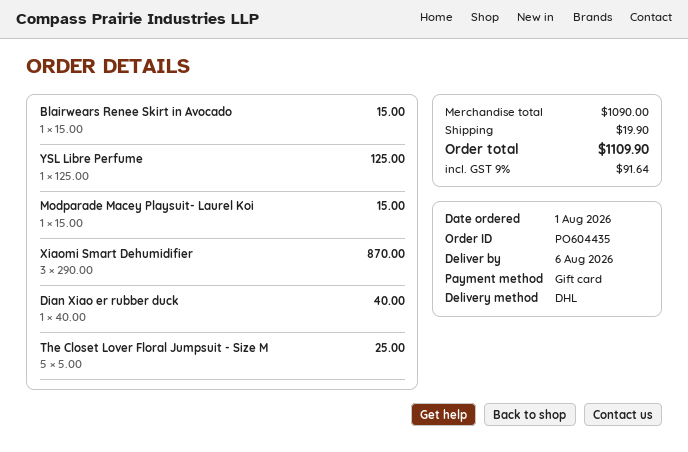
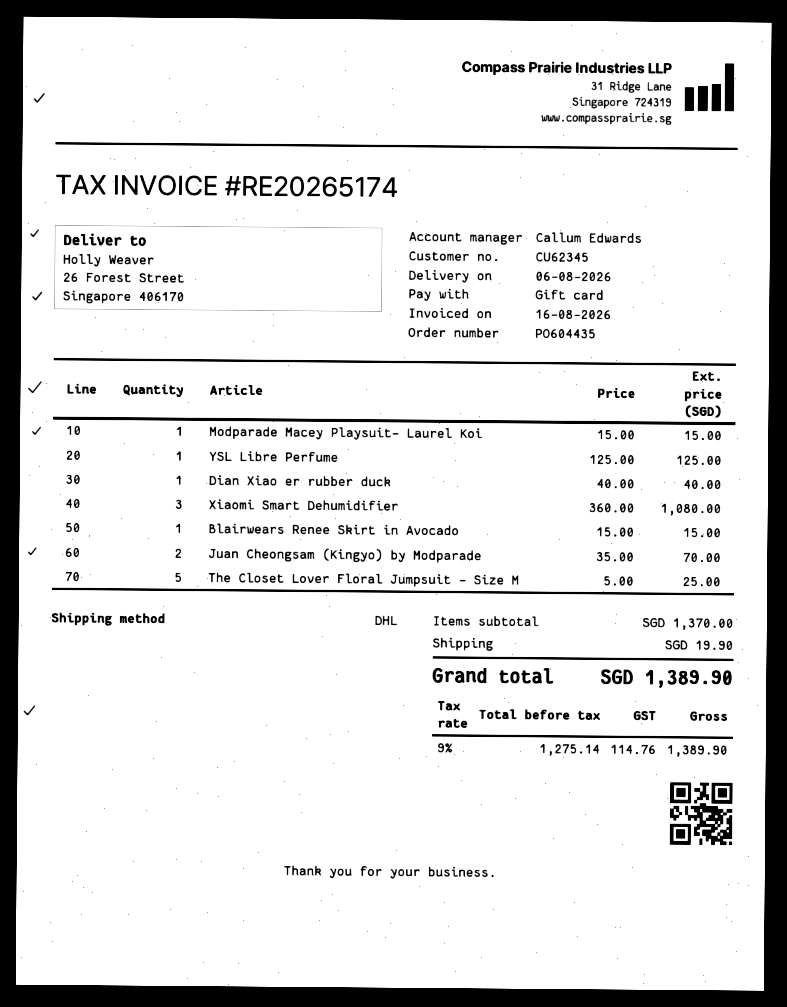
Xiaomi Smart Dehumidifier: 3 x 290.00 = 870.00 -> 3 x 360.00 = 1080.00
Juan Cheongsam (Kingyo) by Modparade: none -> 2 x 35.00 = 70.00
subtotal: 1090.00 -> 1370.00
tax: 9% = 91.64 -> 9% = 114.76
total: 1109.90 -> 1389.90

